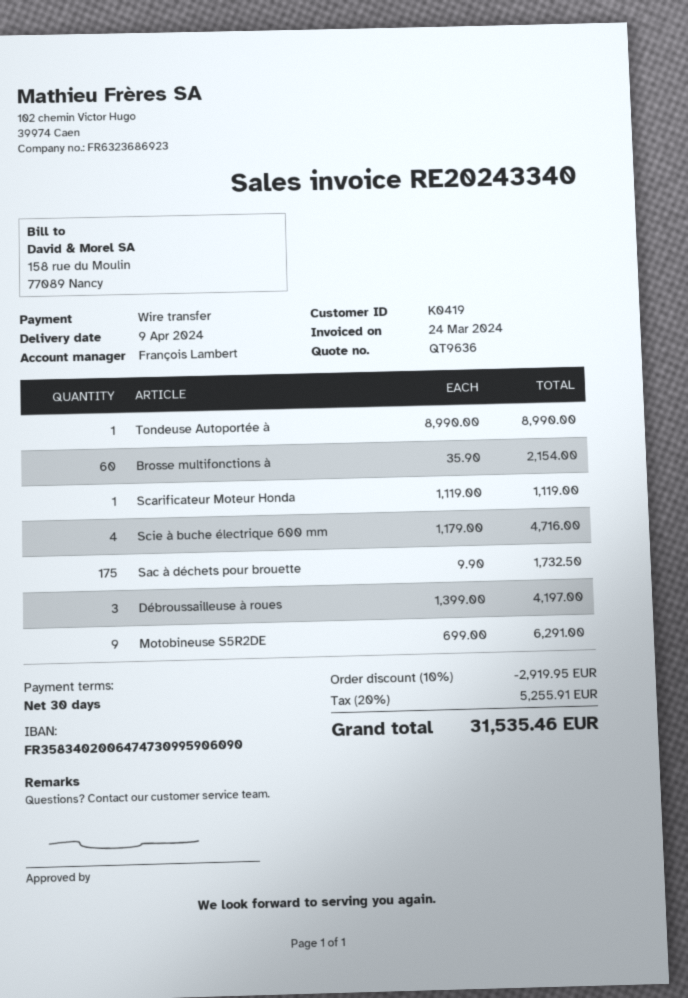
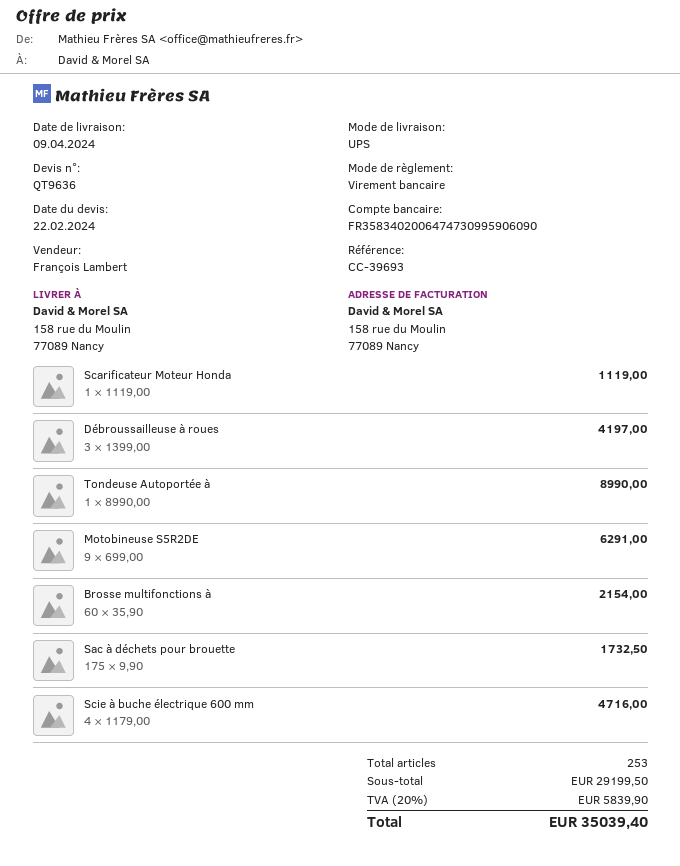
discount: 10% = 2919.95 -> none
tax: 20% = 5255.91 -> 20% = 5839.90
total: 31535.46 -> 35039.40

